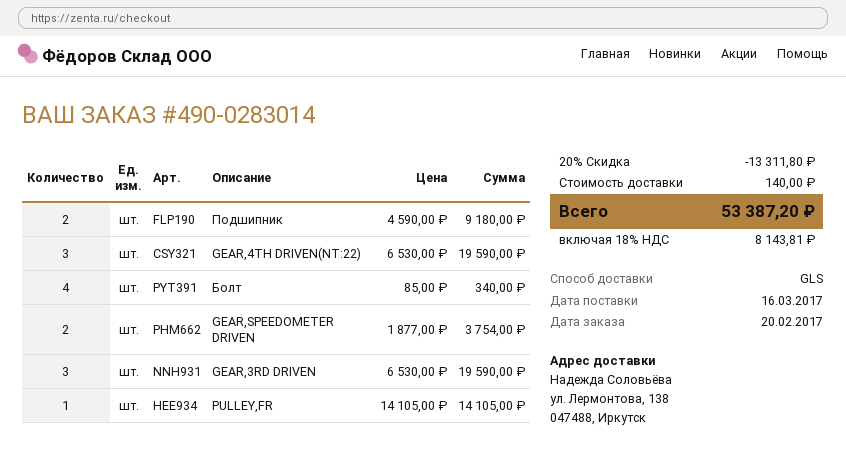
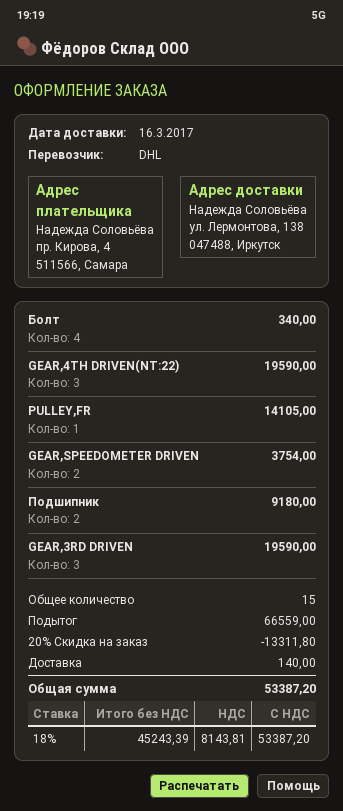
shipping method: GLS -> DHL

